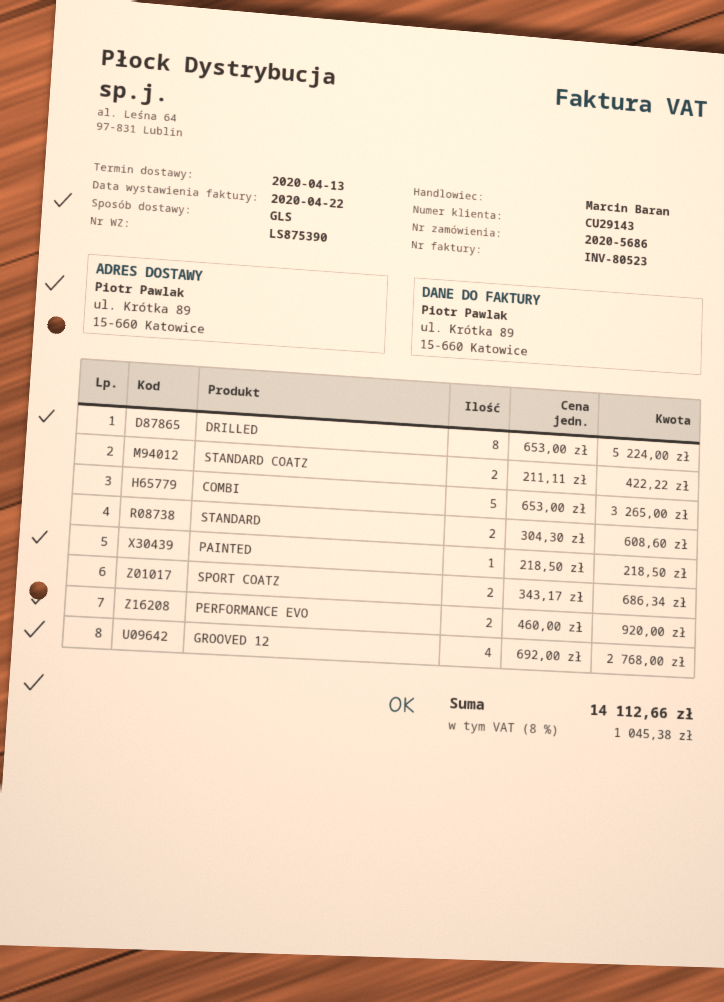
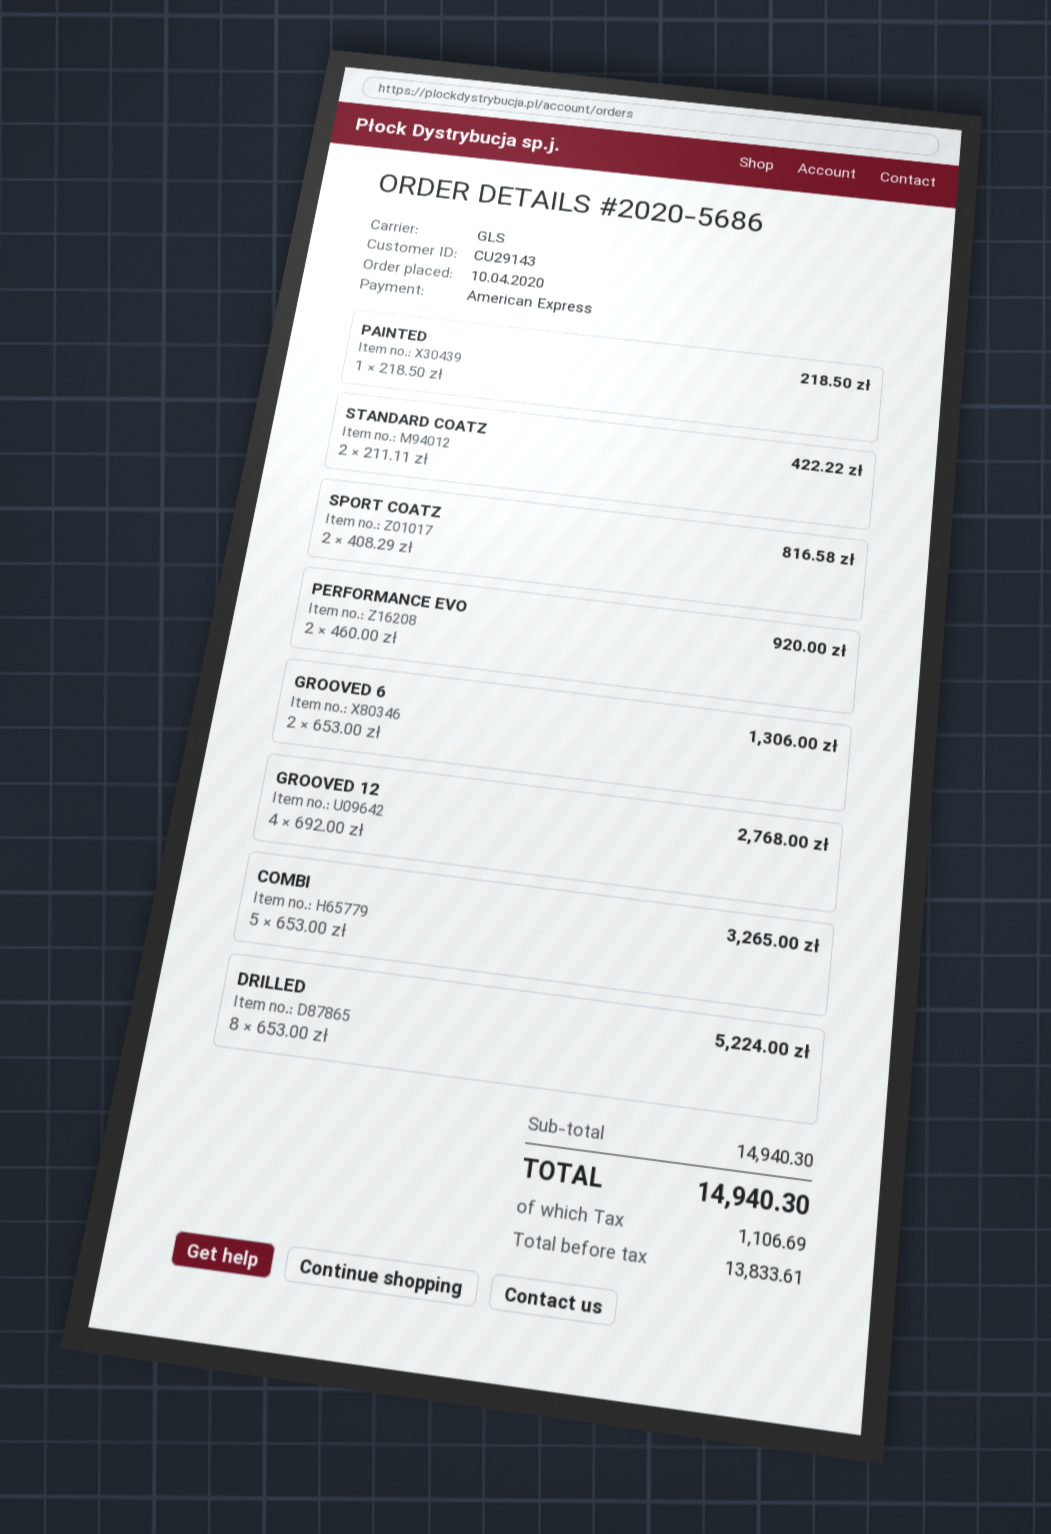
STANDARD: 2 x 304.30 = 608.60 -> none
SPORT COATZ: 2 x 343.17 = 686.34 -> 2 x 408.29 = 816.58
GROOVED 6: none -> 2 x 653.00 = 1306.00
tax: 1045.38 -> 1106.69
total: 14112.66 -> 14940.30

